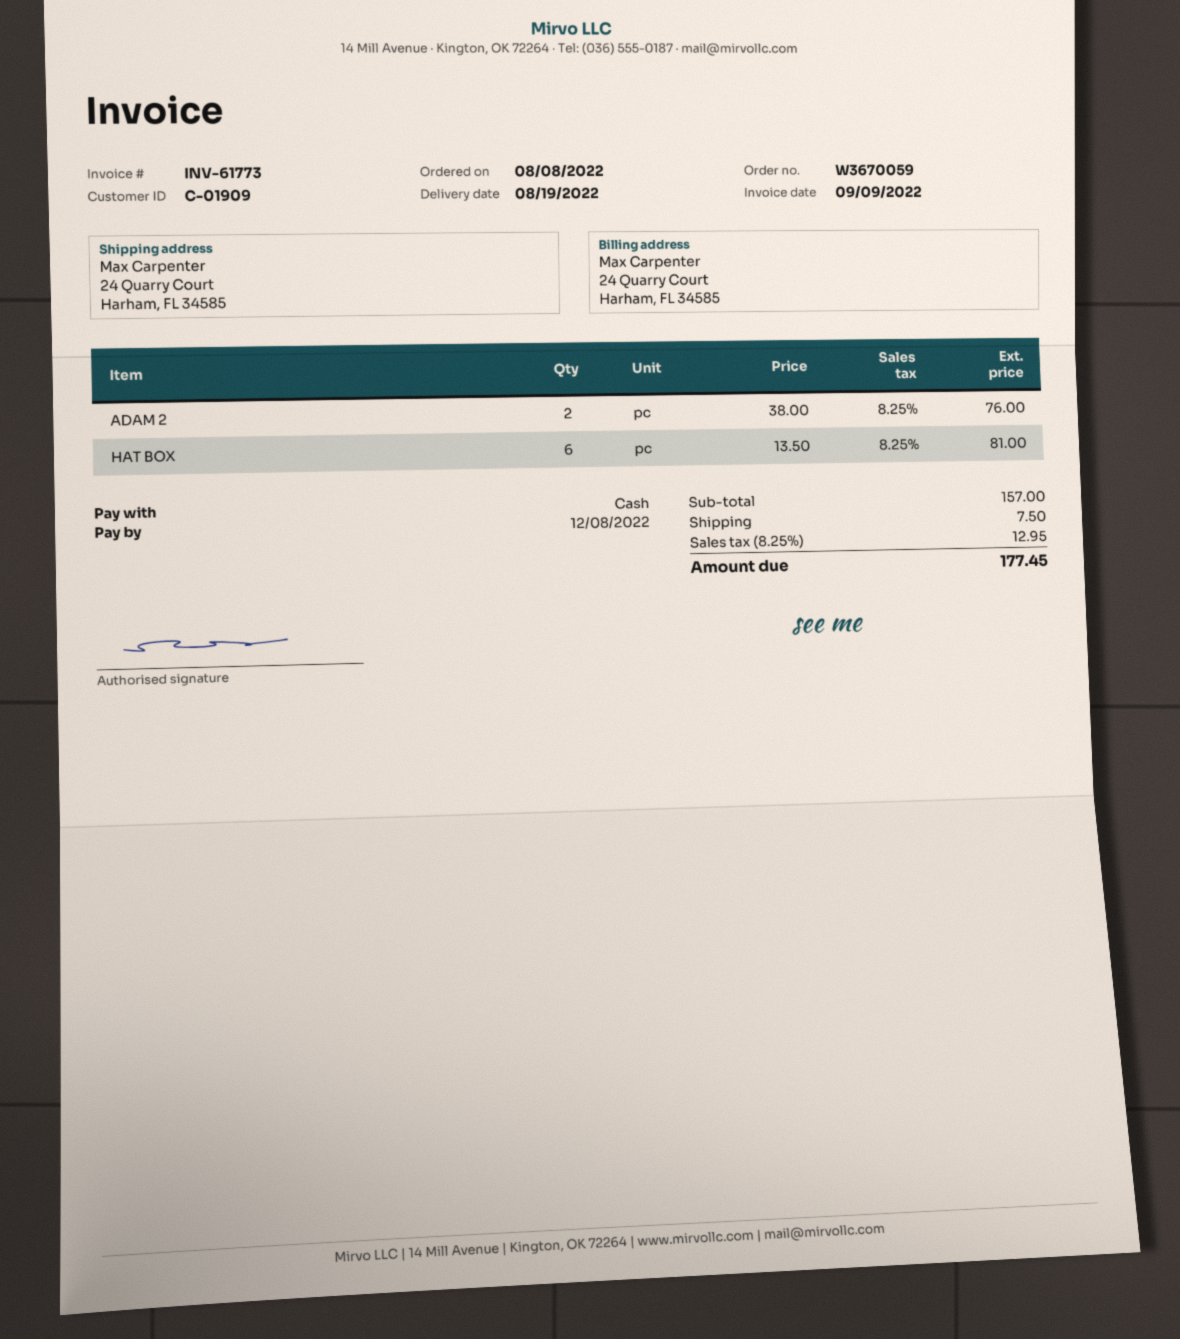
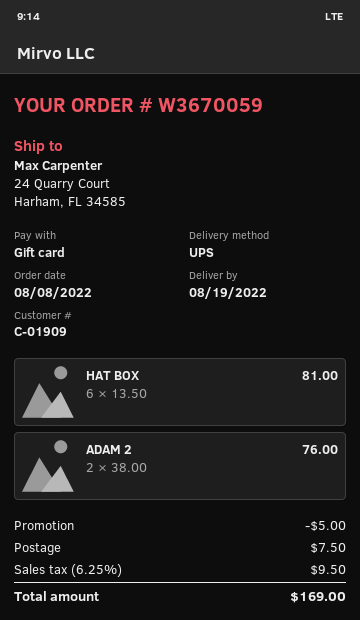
payment method: cash -> gift card
discount: none -> 5.00
tax: 8.25% = 12.95 -> 6.25% = 9.50
total: 177.45 -> 169.00

